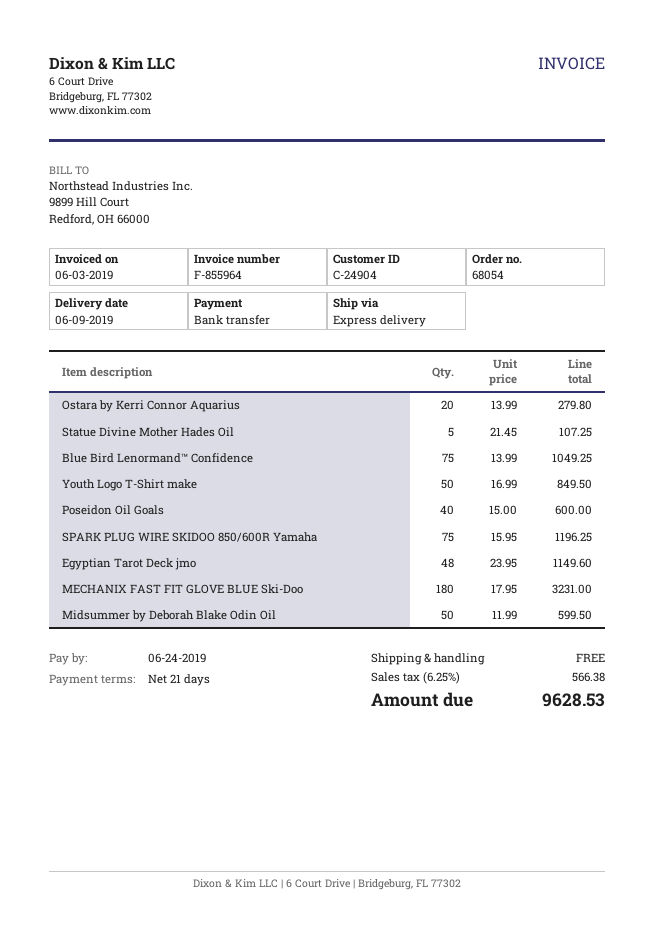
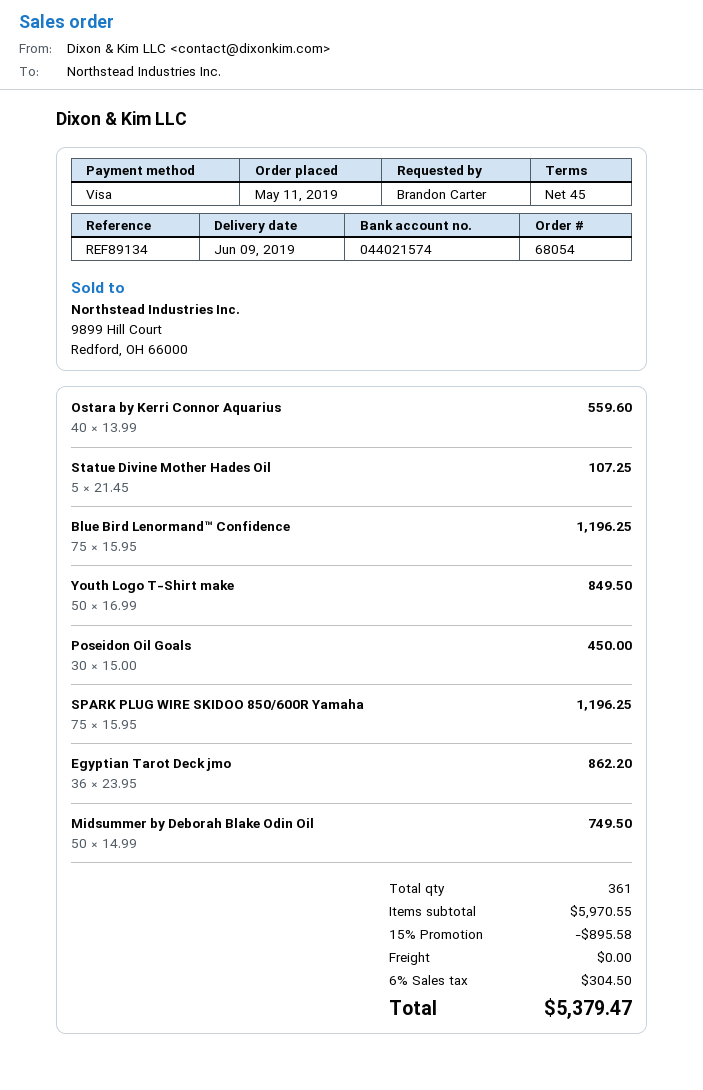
payment terms: 21 days -> 45 days
payment method: bank transfer -> Visa
Ostara by Kerri Connor Aquarius: 20 x 13.99 = 279.80 -> 40 x 13.99 = 559.60
Blue Bird Lenormand™ Confidence: 75 x 13.99 = 1049.25 -> 75 x 15.95 = 1196.25
Poseidon Oil Goals: 40 x 15.00 = 600.00 -> 30 x 15.00 = 450.00
Egyptian Tarot Deck jmo: 48 x 23.95 = 1149.60 -> 36 x 23.95 = 862.20
MECHANIX FAST FIT GLOVE BLUE Ski-Doo: 180 x 17.95 = 3231.00 -> none
Midsummer by Deborah Blake Odin Oil: 50 x 11.99 = 599.50 -> 50 x 14.99 = 749.50
discount: none -> 15% = 895.58
tax: 6.25% = 566.38 -> 6% = 304.50
total: 9628.53 -> 5379.47

